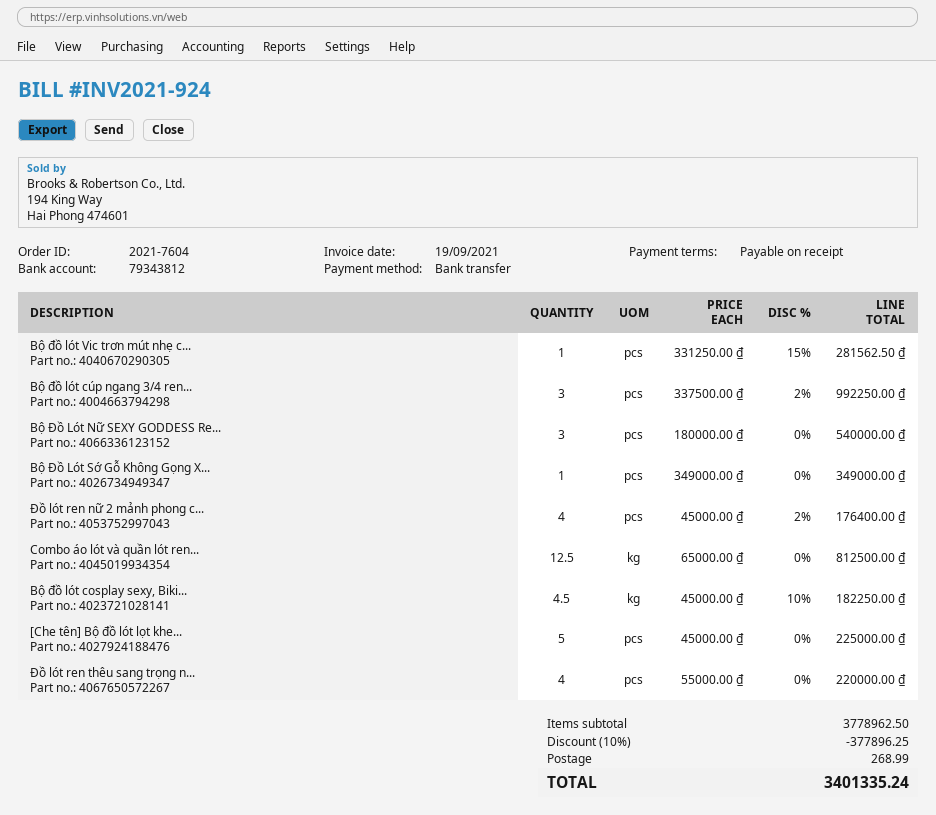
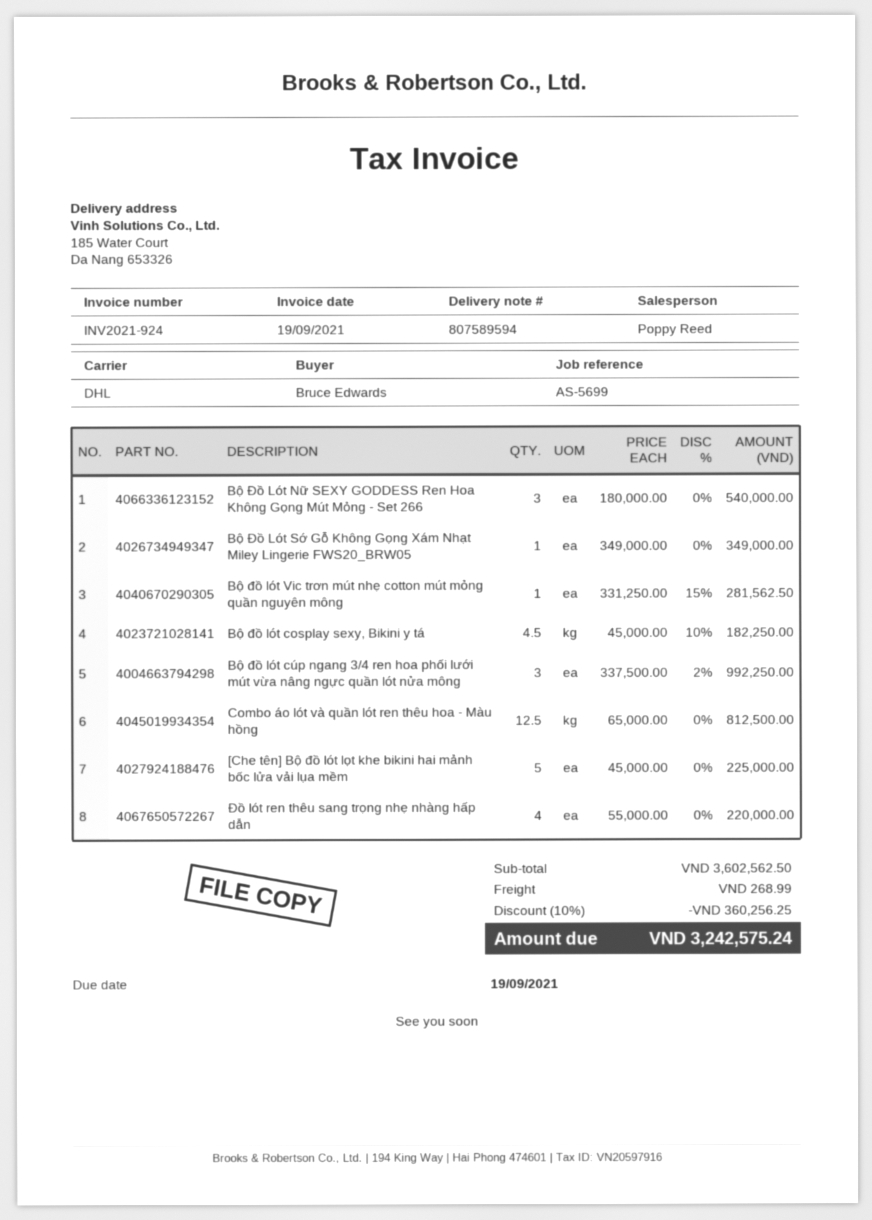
Đồ lót ren nữ 2 mảnh phong c...: 4 x 45000.00 - 2% = 176400.00 -> none
subtotal: 3778962.50 -> 3602562.50
discount: 10% = 377896.25 -> 10% = 360256.25
total: 3401335.24 -> 3242575.24

